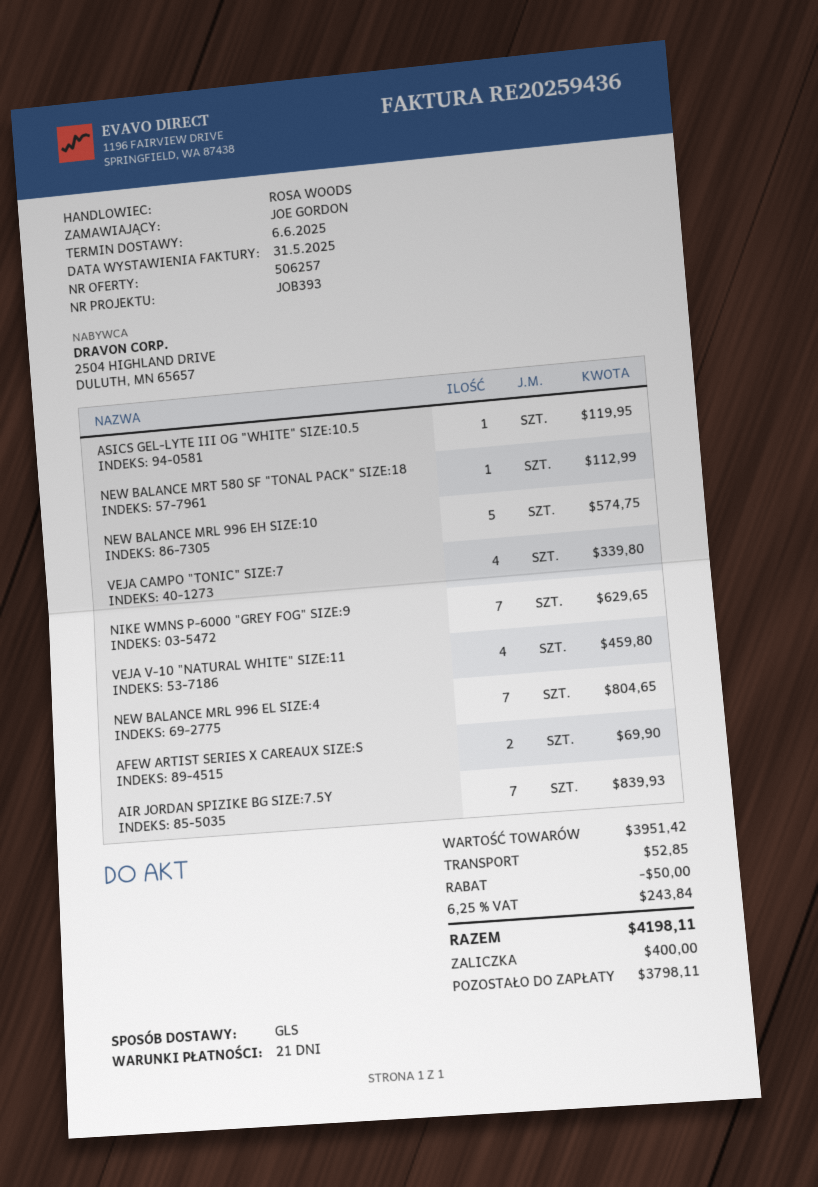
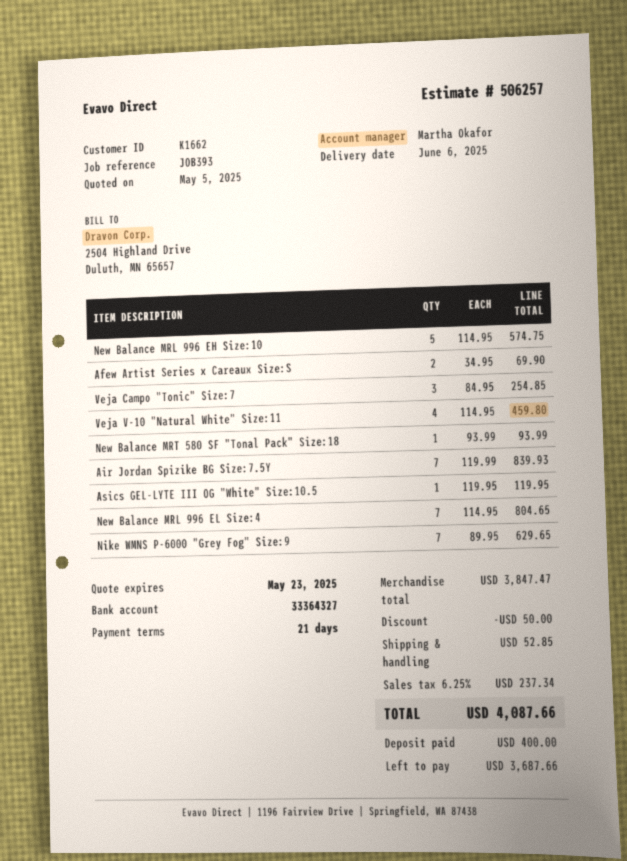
sales rep: ROSA WOODS -> Martha Okafor
NEW BALANCE MRT 580 SF "TONAL PACK" SIZE:18: 1 for 112.99 -> 1 for 93.99
VEJA CAMPO "TONIC" SIZE:7: 4 for 339.80 -> 3 for 254.85
subtotal: 3951.42 -> 3847.47
tax: 6.25% = 243.84 -> 6.25% = 237.34
total: 4198.11 -> 4087.66
balance: 3798.11 -> 3687.66

